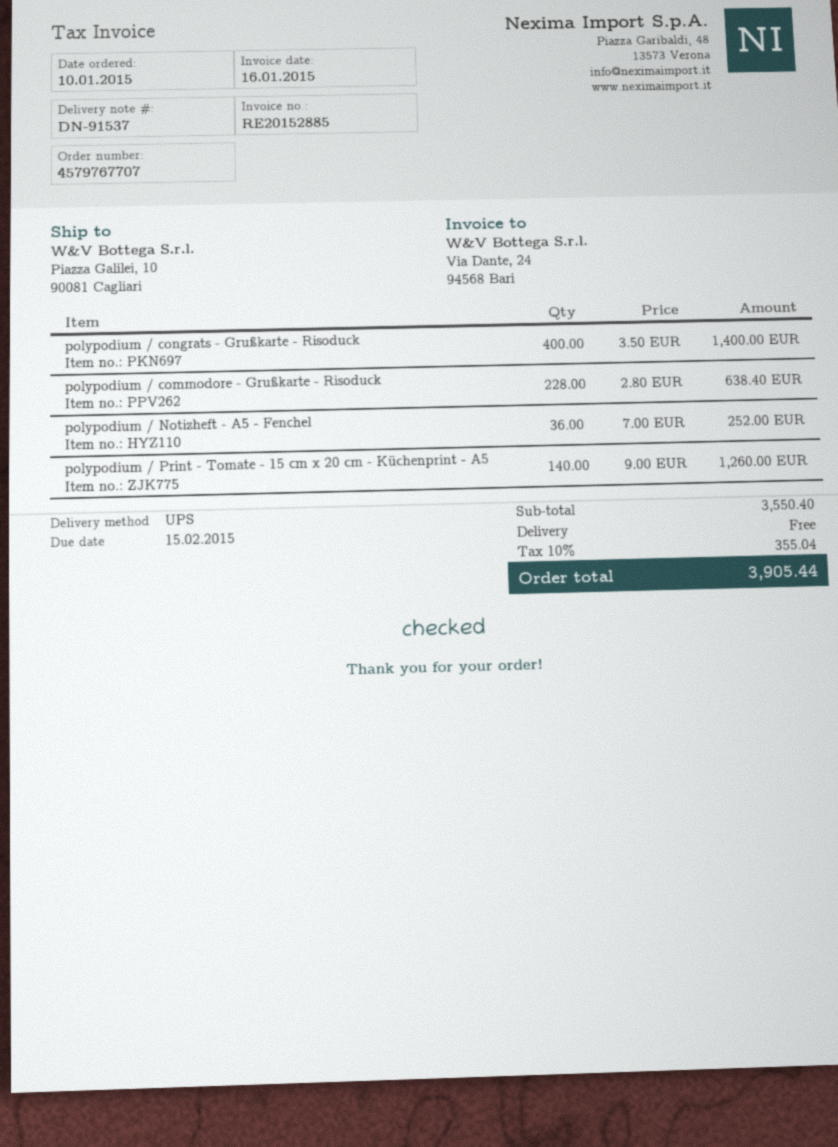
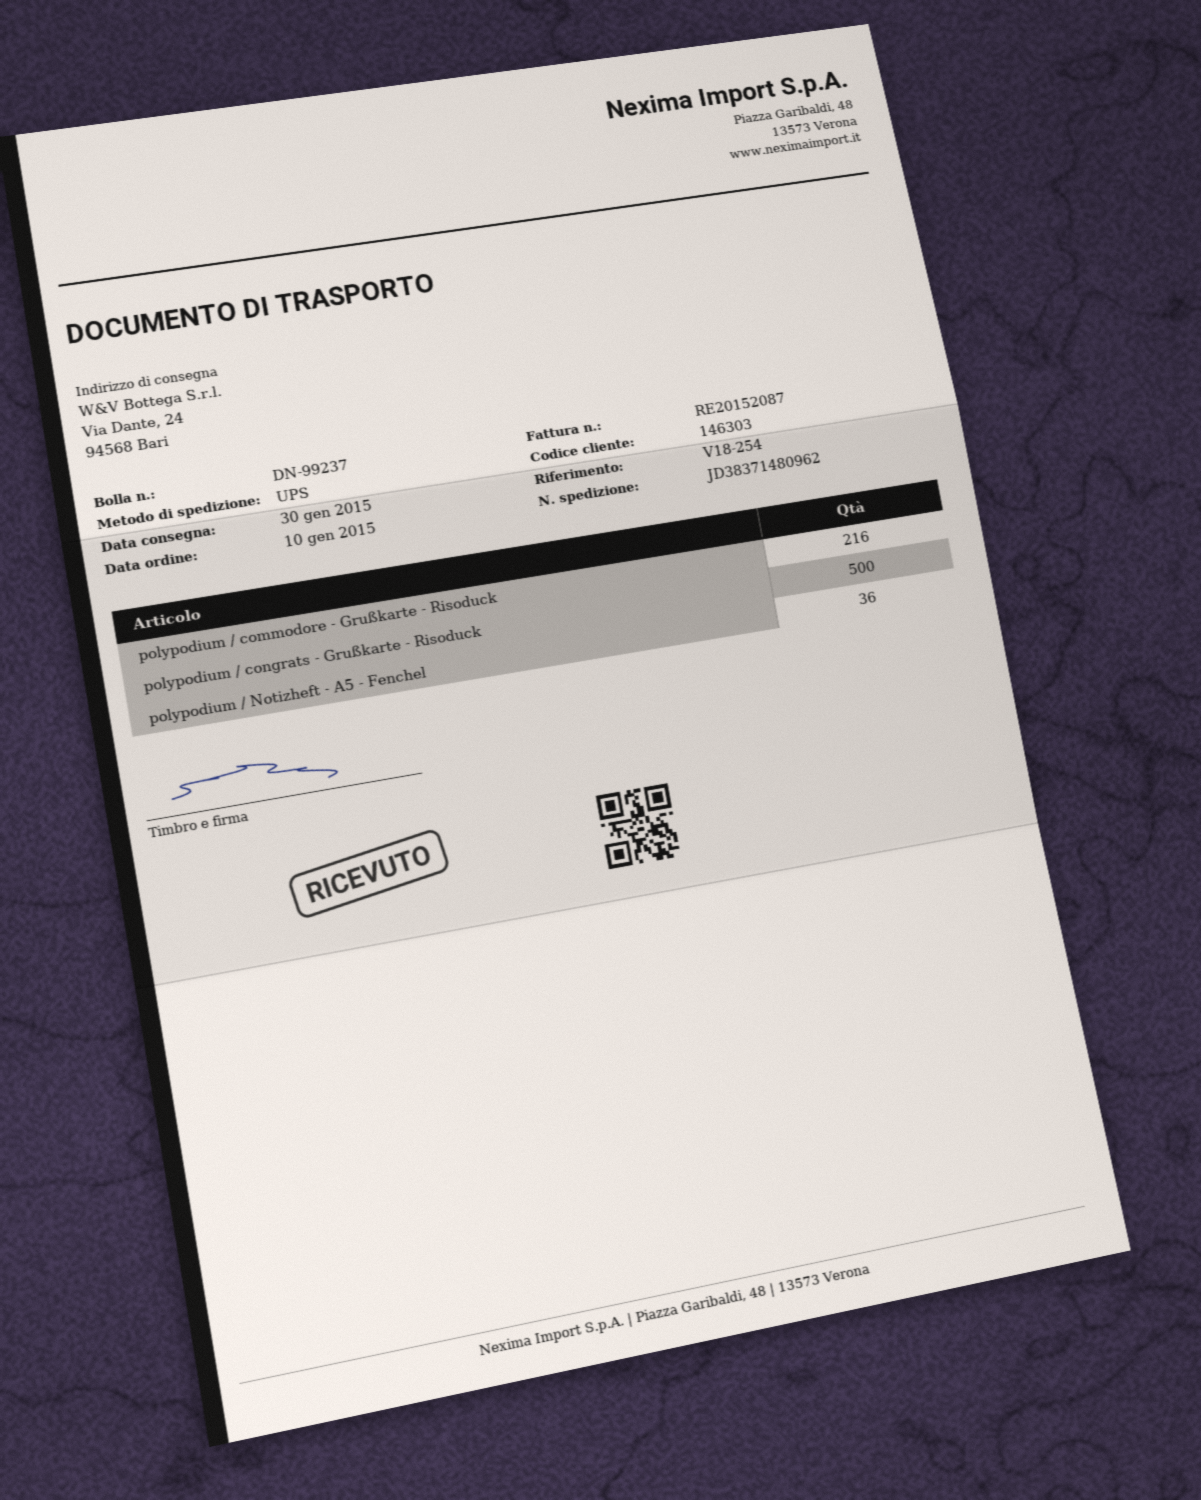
delivery note number: DN-91537 -> DN-99237
invoice number: RE20152885 -> RE20152087
ship to: Piazza Galilei, 10, 90081 Cagliari -> Via Dante, 24, 94568 Bari
polypodium / congrats - Grußkarte - Risoduck: 400 -> 500
polypodium / commodore - Grußkarte - Risoduck: 228 -> 216
polypodium / Print - Tomate - 15 cm x 20 cm - Küchenprint - A5: 140 -> none

